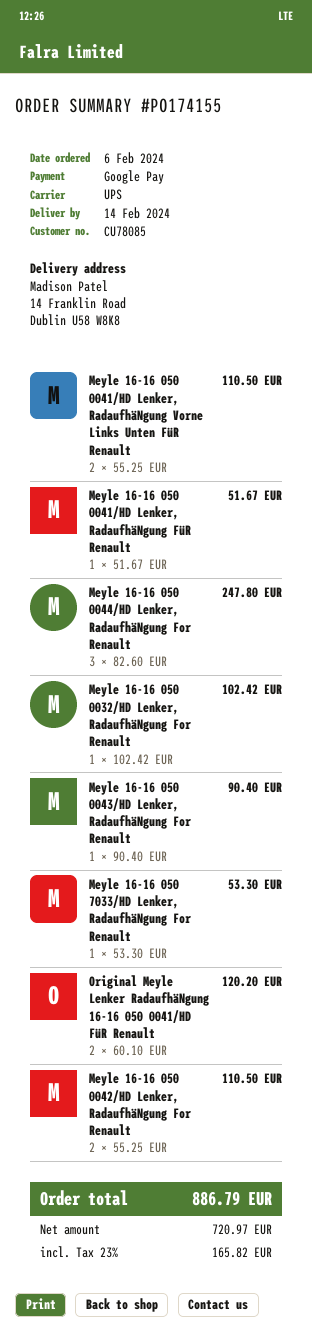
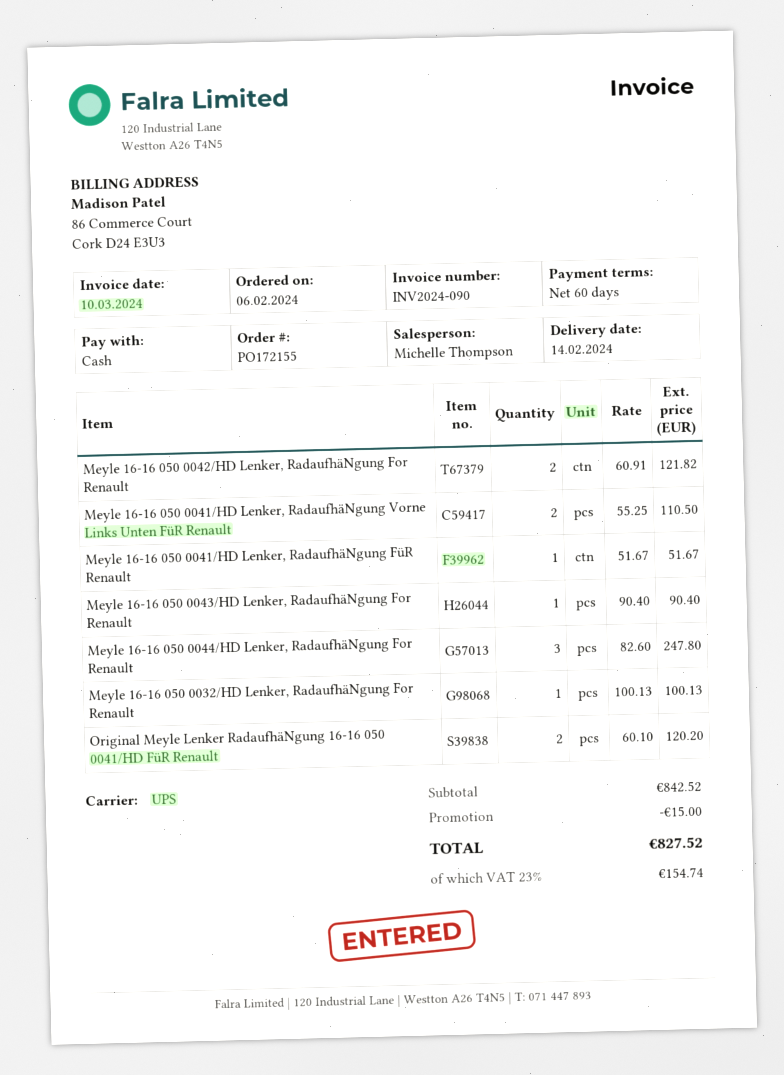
order number: PO174155 -> PO172155
payment method: Google Pay -> cash
Meyle 16-16 050 0032/HD Lenker, RadaufhäNgung For Renault: 1 x 102.42 = 102.42 -> 1 x 100.13 = 100.13
Meyle 16-16 050 7033/HD Lenker, RadaufhäNgung For Renault: 1 x 53.30 = 53.30 -> none
Meyle 16-16 050 0042/HD Lenker, RadaufhäNgung For Renault: 2 x 55.25 = 110.50 -> 2 x 60.91 = 121.82
discount: none -> 15.00
tax: 23% = 165.82 -> 23% = 154.74
total: 886.79 -> 827.52

